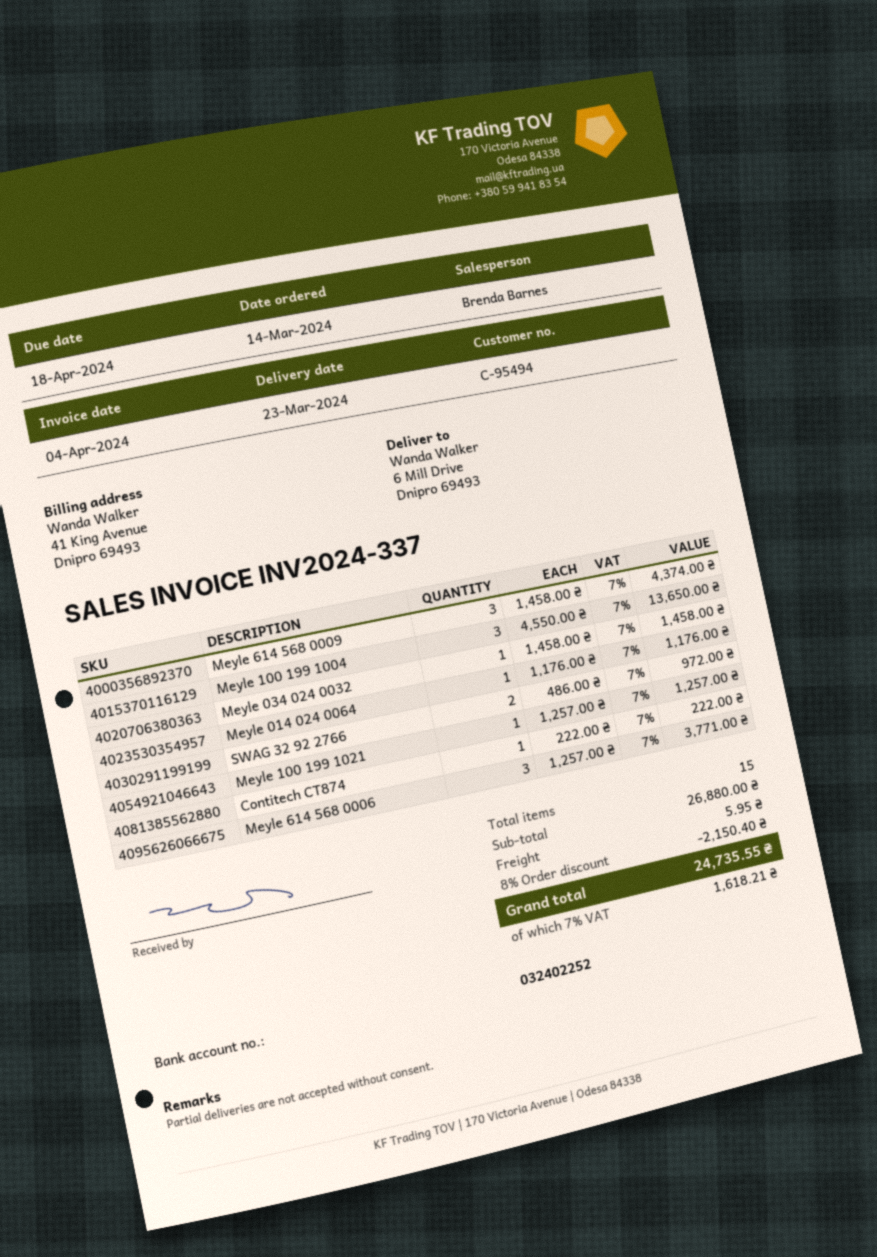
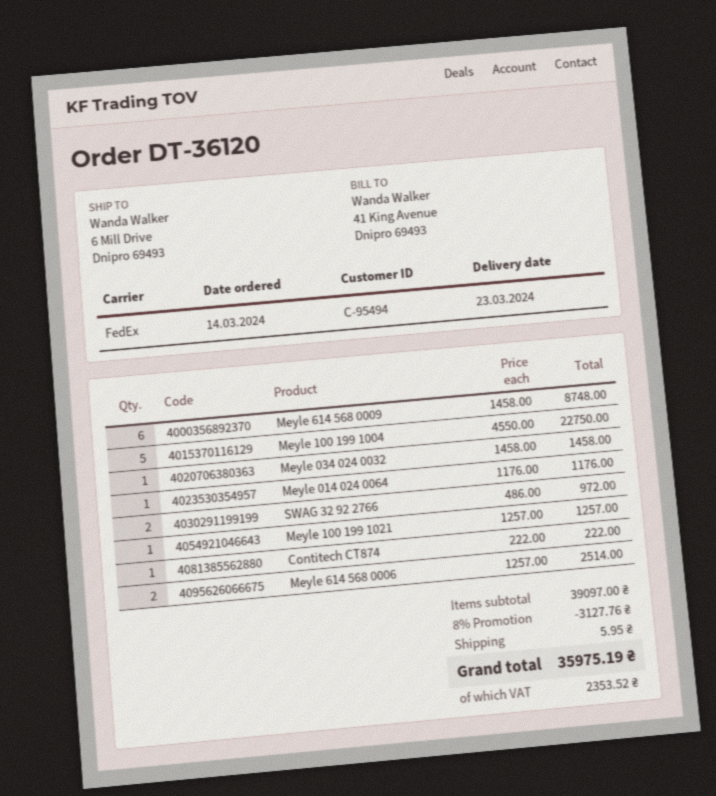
Meyle 614 568 0009: 3 x 1458.00 = 4374.00 -> 6 x 1458.00 = 8748.00
Meyle 100 199 1004: 3 x 4550.00 = 13650.00 -> 5 x 4550.00 = 22750.00
Meyle 614 568 0006: 3 x 1257.00 = 3771.00 -> 2 x 1257.00 = 2514.00
subtotal: 26880.00 -> 39097.00
discount: 8% = 2150.40 -> 8% = 3127.76
tax: 1618.21 -> 2353.52
total: 24735.55 -> 35975.19

